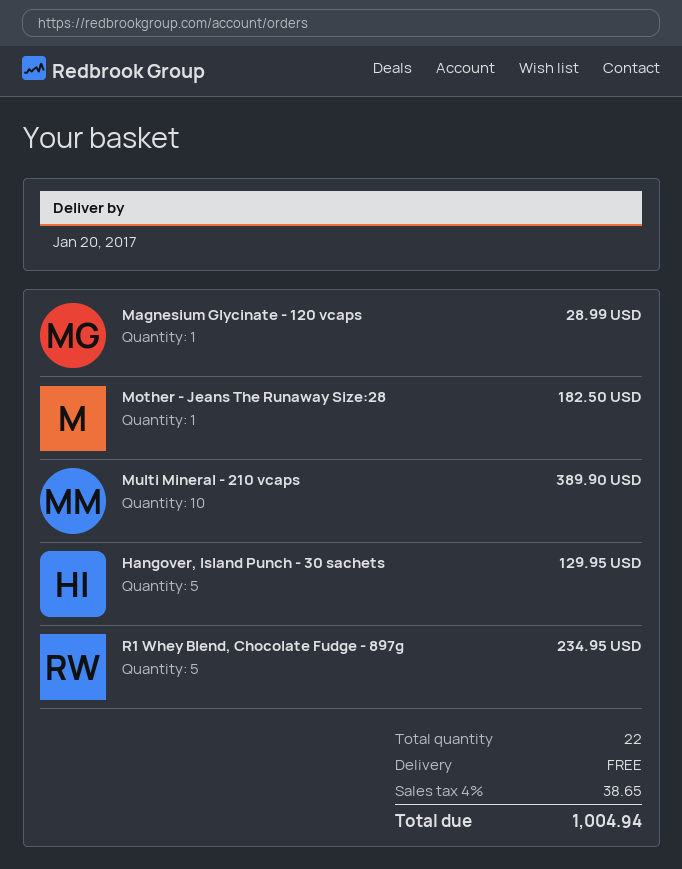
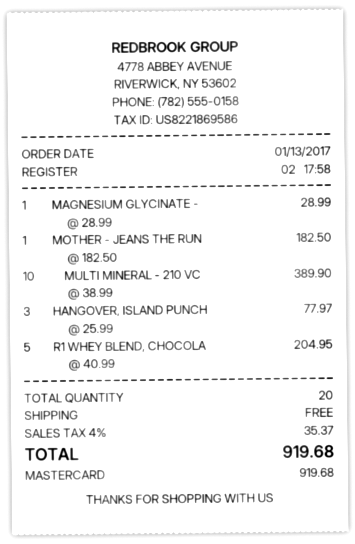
Hangover, Island Punch - 30 sachets: 5 for 129.95 -> 3 for 77.97
R1 Whey Blend, Chocolate Fudge - 897g: 5 for 234.95 -> 5 for 204.95
total quantity: 22 -> 20
tax: 4% = 38.65 -> 4% = 35.37
total: 1004.94 -> 919.68

